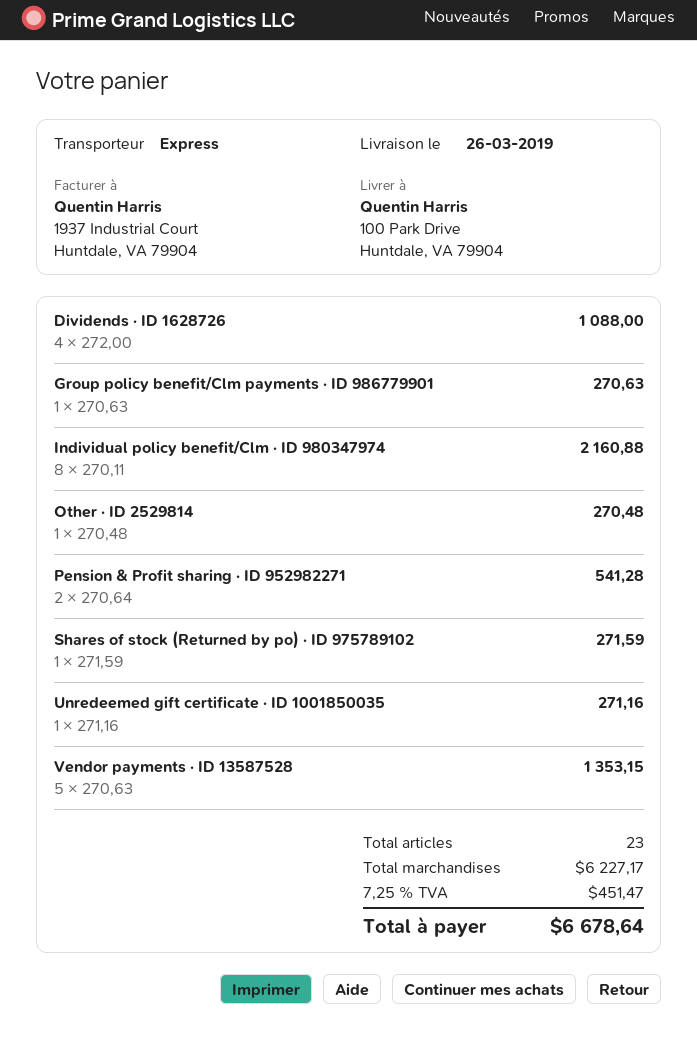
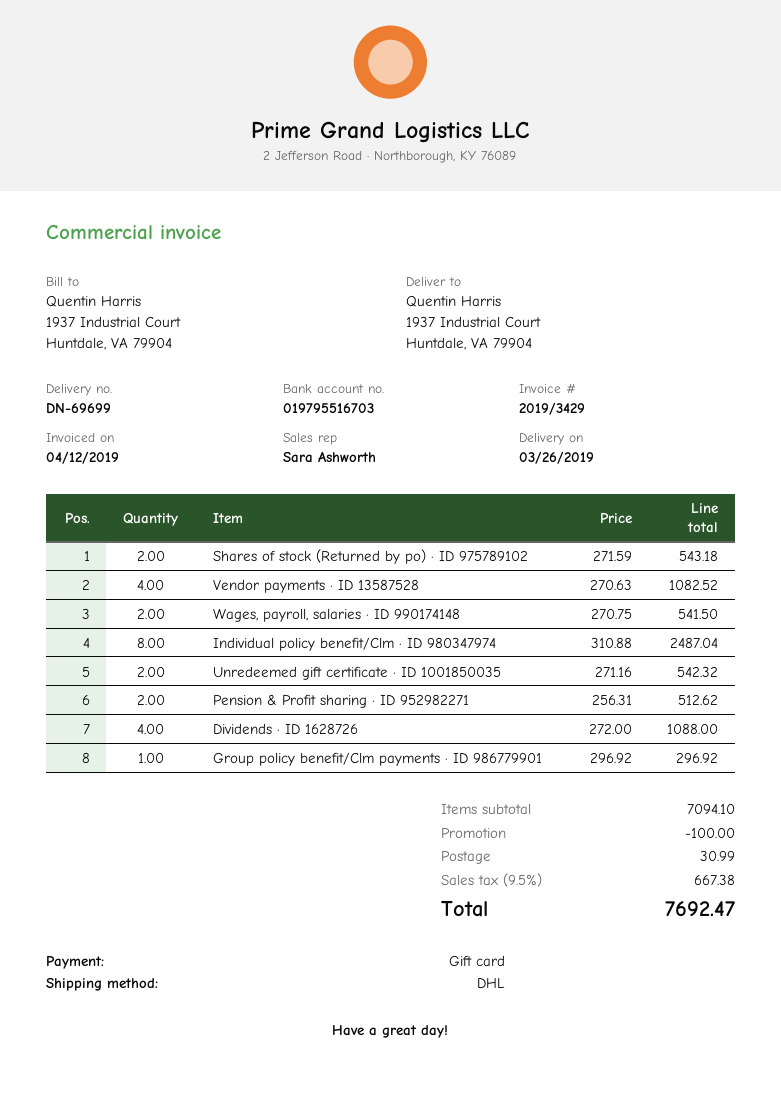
shipping method: express -> DHL
ship to: 100 Park Drive, Huntdale, VA 79904 -> 1937 Industrial Court, Huntdale, VA 79904
Group policy benefit/Clm payments · ID 986779901: 1 x 270.63 = 270.63 -> 1 x 296.92 = 296.92
Individual policy benefit/Clm · ID 980347974: 8 x 270.11 = 2160.88 -> 8 x 310.88 = 2487.04
Other · ID 2529814: 1 x 270.48 = 270.48 -> none
Pension & Profit sharing · ID 952982271: 2 x 270.64 = 541.28 -> 2 x 256.31 = 512.62
Shares of stock (Returned by po) · ID 975789102: 1 x 271.59 = 271.59 -> 2 x 271.59 = 543.18
Unredeemed gift certificate · ID 1001850035: 1 x 271.16 = 271.16 -> 2 x 271.16 = 542.32
Vendor payments · ID 13587528: 5 x 270.63 = 1353.15 -> 4 x 270.63 = 1082.52
Wages, payroll, salaries · ID 990174148: none -> 2 x 270.75 = 541.50
subtotal: 6227.17 -> 7094.10
discount: none -> 100.00
shipping: none -> 30.99
tax: 7.25% = 451.47 -> 9.5% = 667.38
total: 6678.64 -> 7692.47

